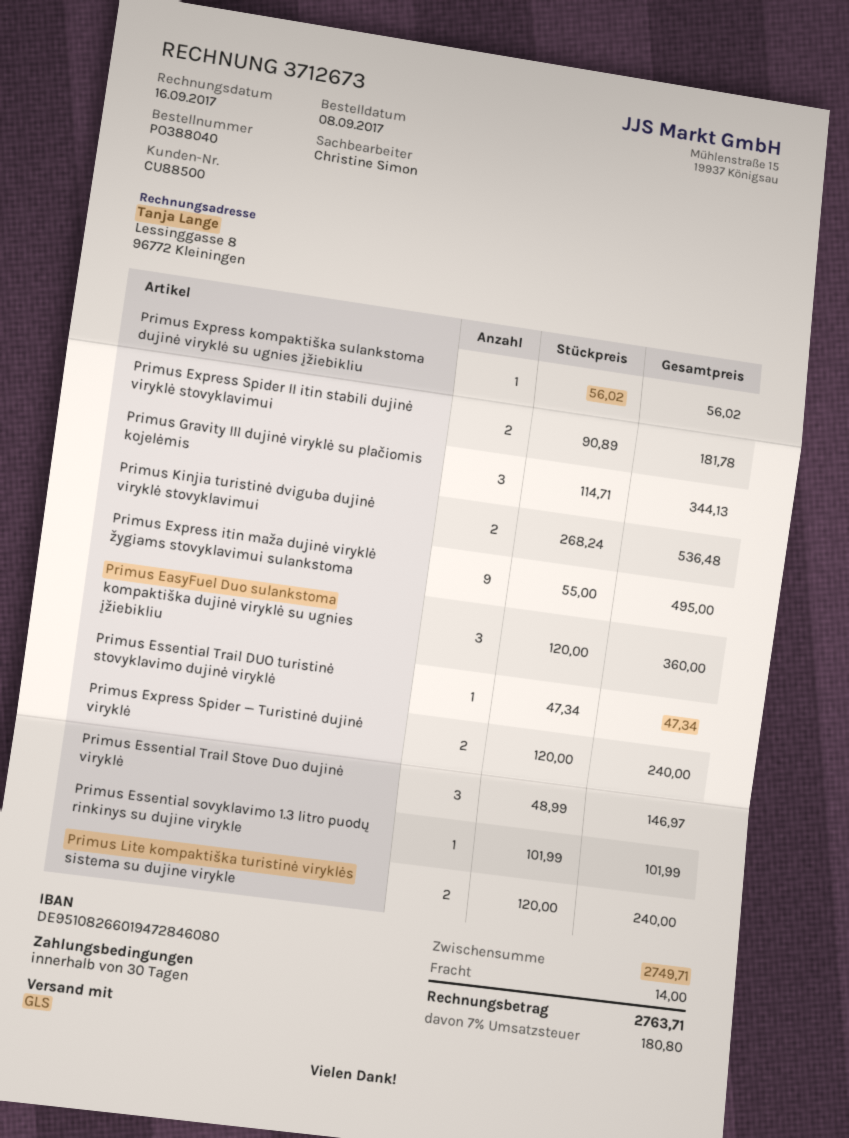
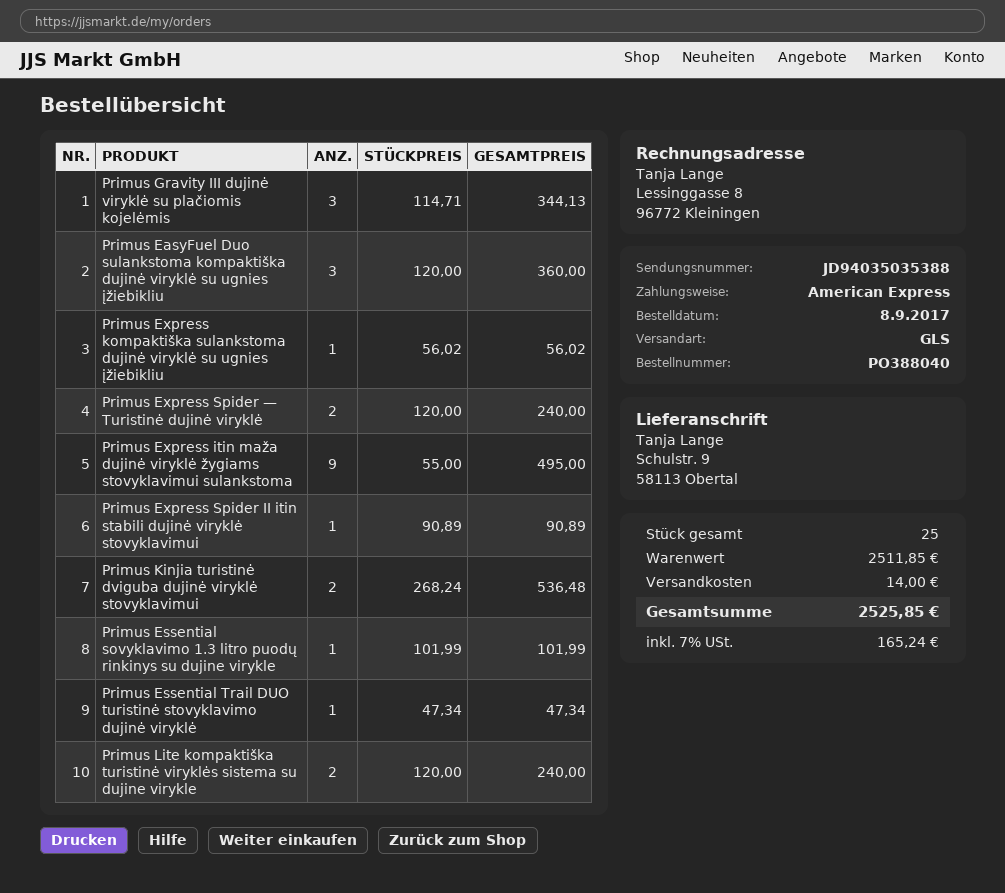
Primus Express Spider II itin stabili dujinė viryklė stovyklavimui: 2 x 90.89 = 181.78 -> 1 x 90.89 = 90.89
Primus Essential Trail Stove Duo dujinė viryklė: 3 x 48.99 = 146.97 -> none
subtotal: 2749.71 -> 2511.85
tax: 7% = 180.80 -> 7% = 165.24
total: 2763.71 -> 2525.85

